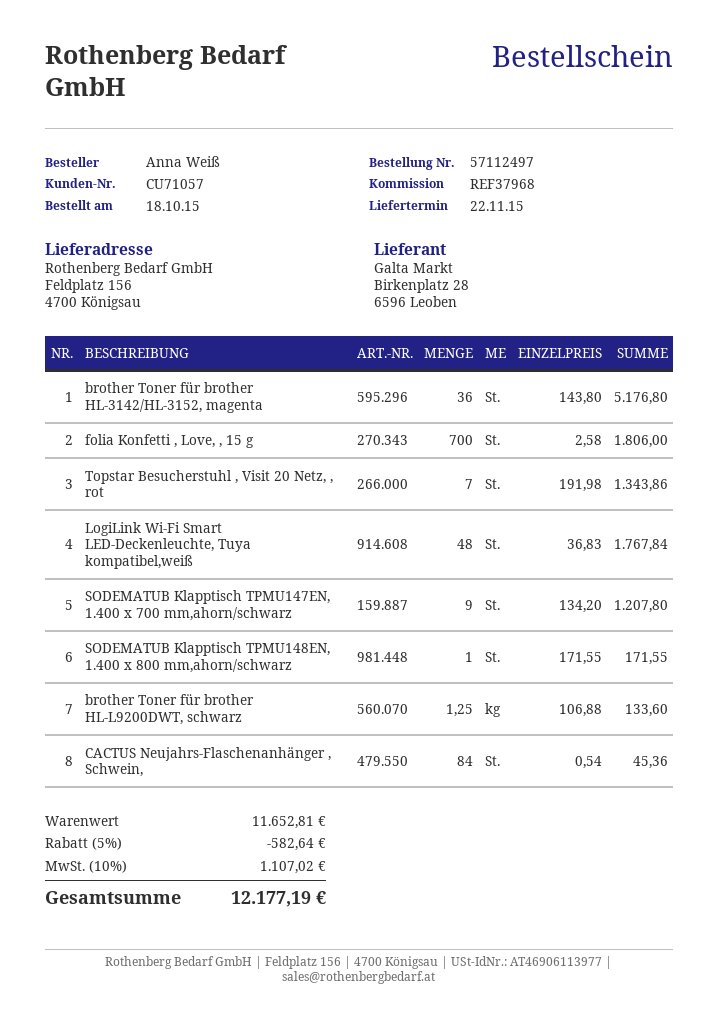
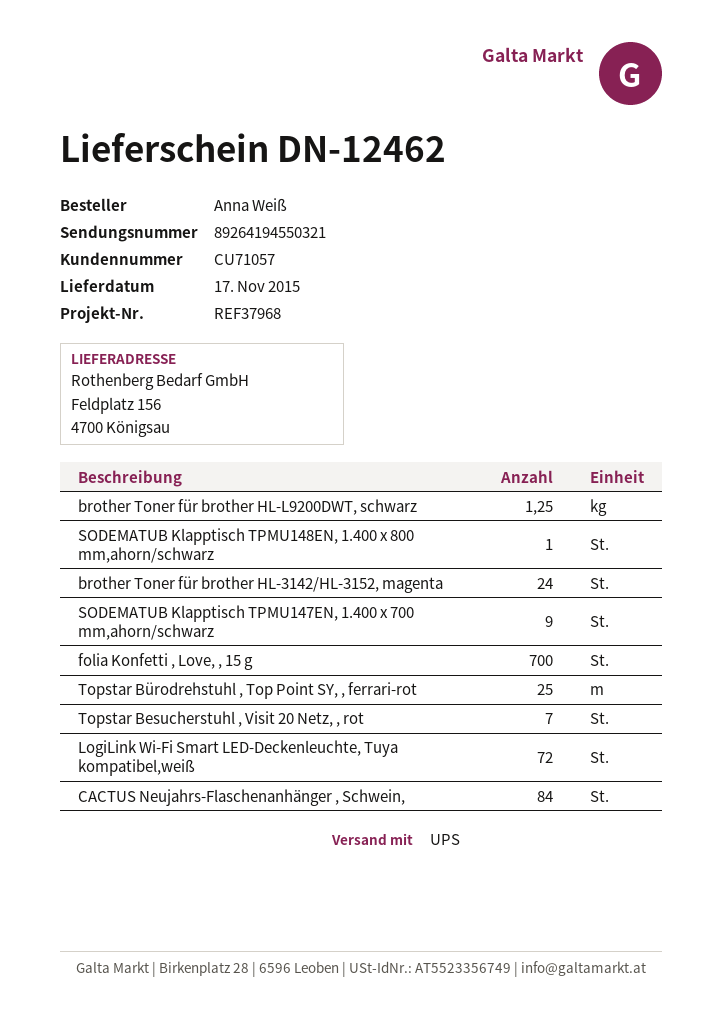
delivery date: 2015-11-22 -> 2015-11-17
brother Toner für brother HL-3142/HL-3152, magenta: 36 -> 24
LogiLink Wi-Fi Smart LED-Deckenleuchte, Tuya kompatibel,weiß: 48 -> 72
Topstar Bürodrehstuhl , Top Point SY, , ferrari-rot: none -> 25

